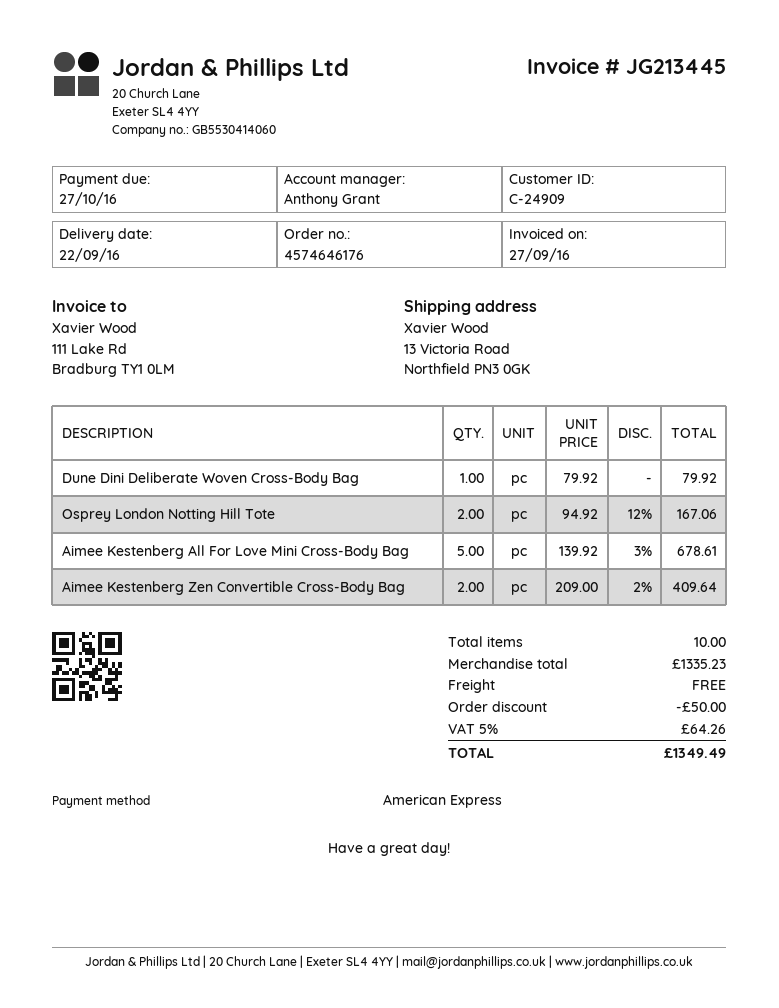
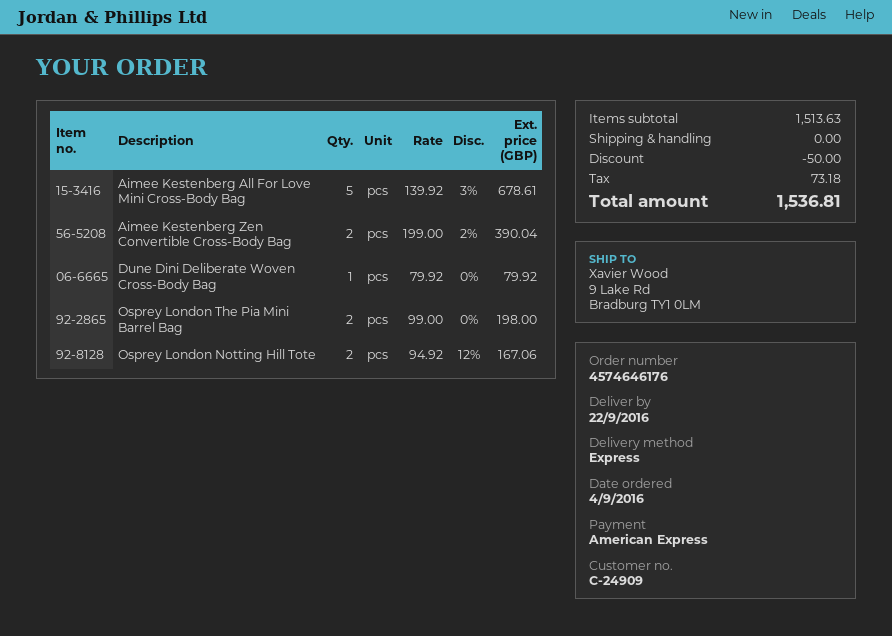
ship to: 13 Victoria Road, Northfield PN3 0GK -> 9 Lake Rd, Bradburg TY1 0LM
Aimee Kestenberg Zen Convertible Cross-Body Bag: 2 x 209.00 - 2% = 409.64 -> 2 x 199.00 - 2% = 390.04
Osprey London The Pia Mini Barrel Bag: none -> 2 x 99.00 = 198.00
subtotal: 1335.23 -> 1513.63
tax: 64.26 -> 73.18
total: 1349.49 -> 1536.81

